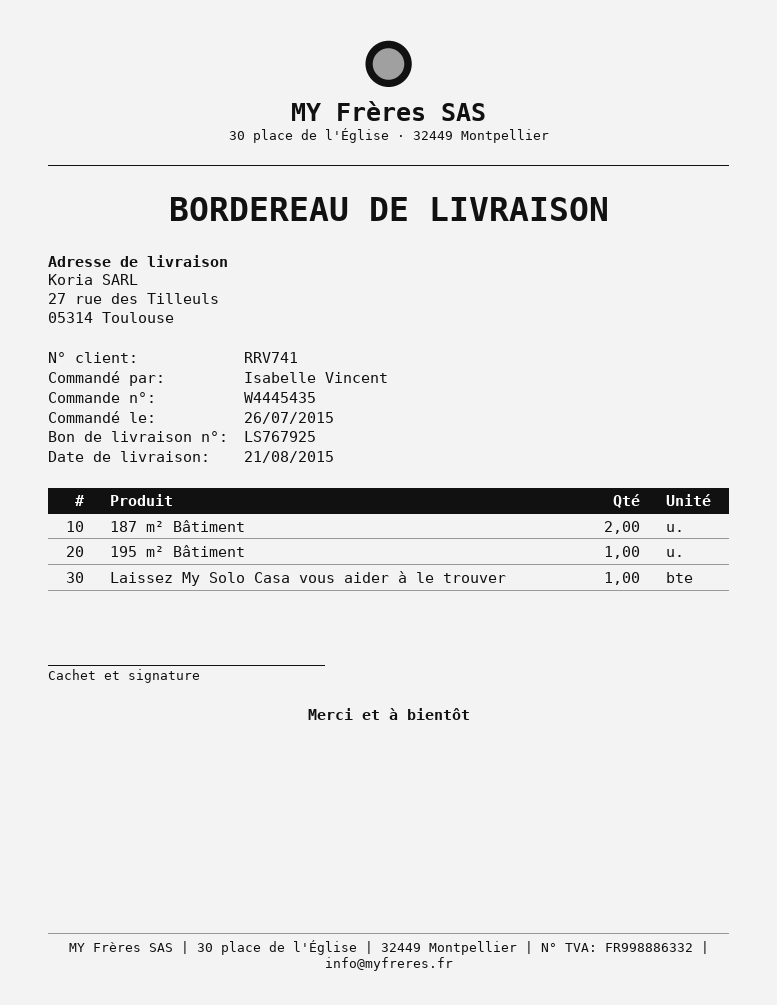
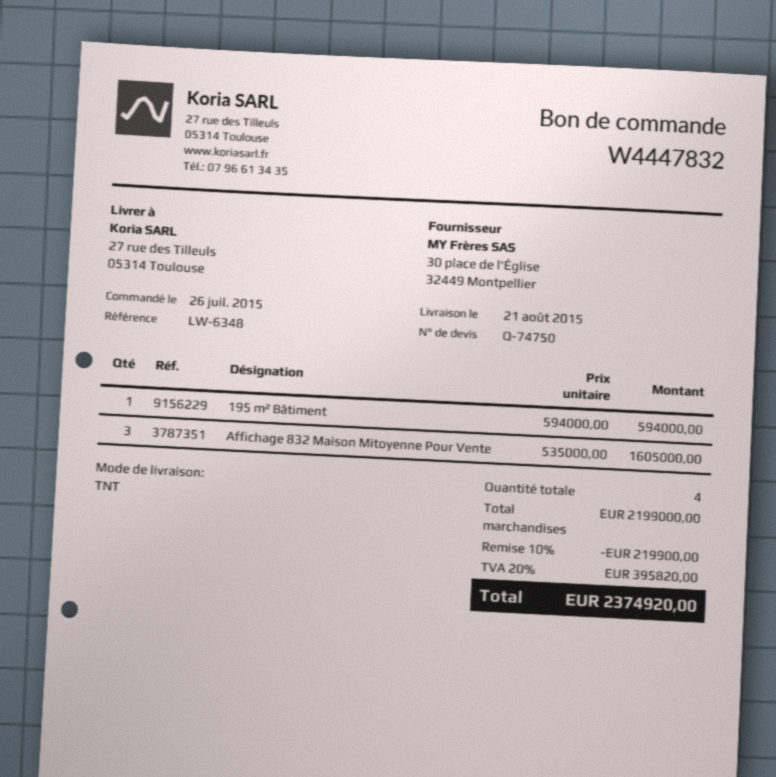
order number: W4445435 -> W4447832
187 m² Bâtiment: 2 -> none
Laissez My Solo Casa vous aider à le trouver: 1 -> none
Affichage 832 Maison Mitoyenne Pour Vente: none -> 3

